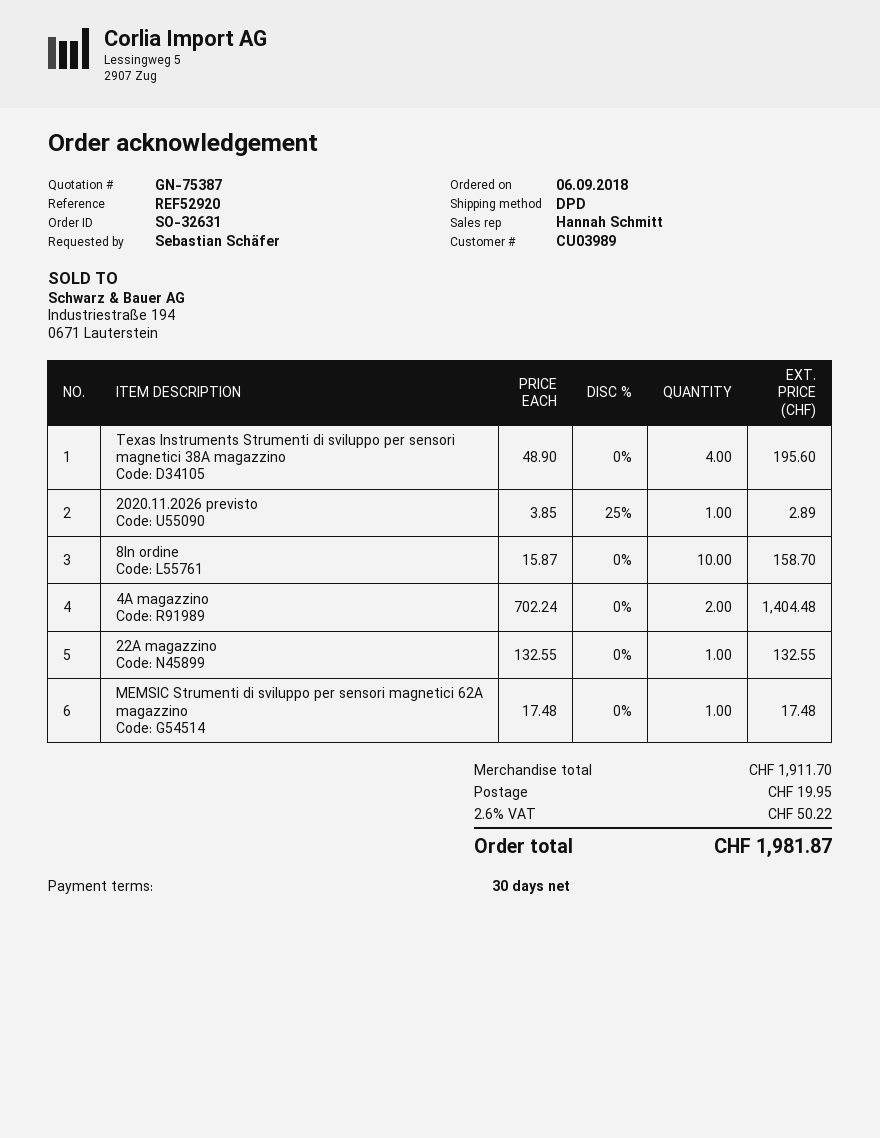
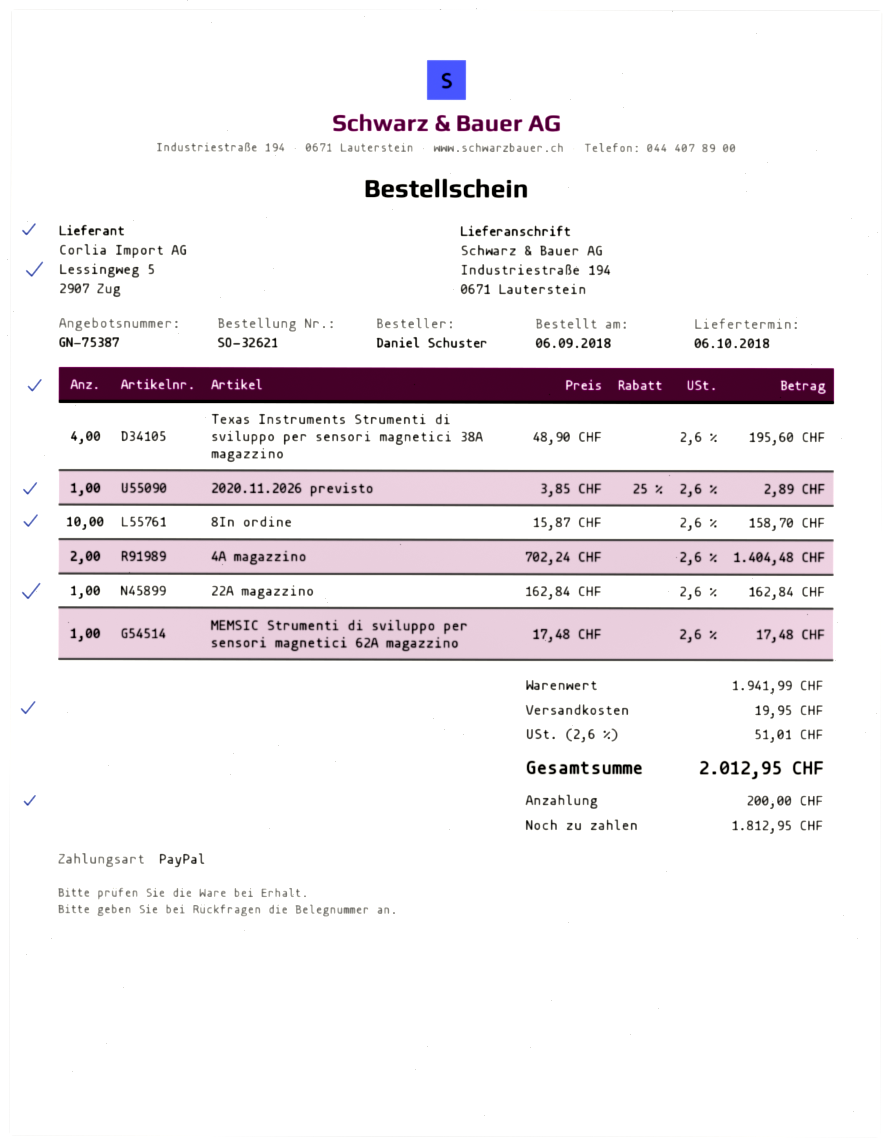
order number: SO-32631 -> SO-32621
ordered by: Sebastian Schäfer -> Daniel Schuster
22A magazzino: 1 x 132.55 = 132.55 -> 1 x 162.84 = 162.84
subtotal: 1911.70 -> 1941.99
tax: 2.6% = 50.22 -> 2.6% = 51.01
total: 1981.87 -> 2012.95

